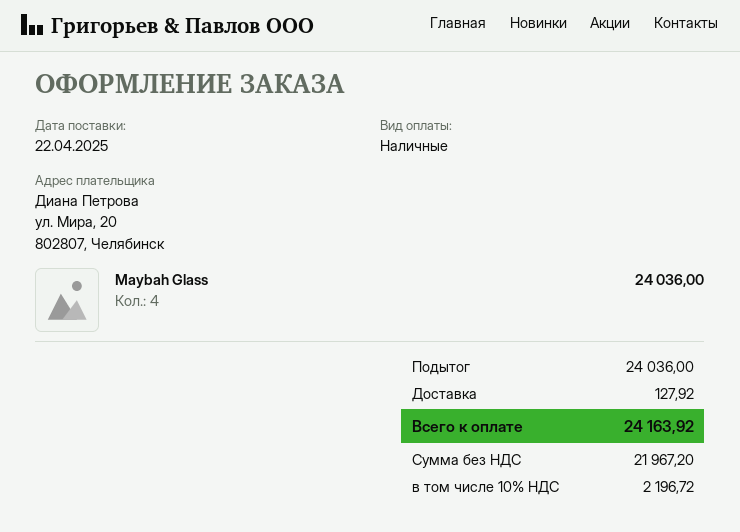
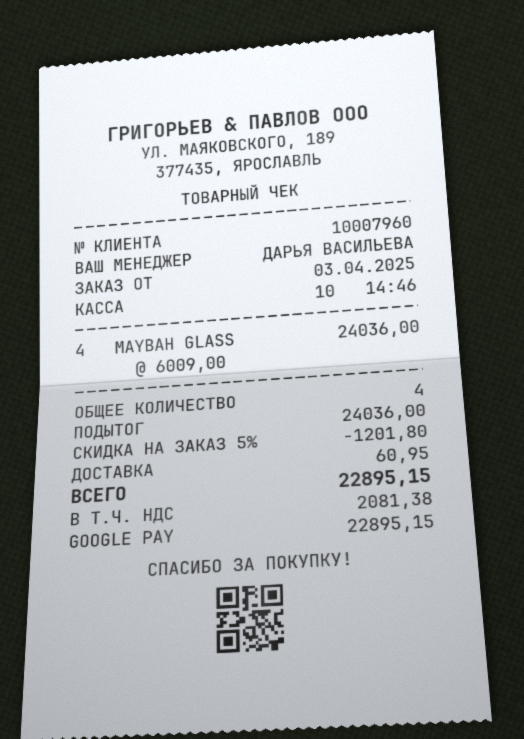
payment method: cash -> Google Pay
discount: none -> 5% = 1201.80
shipping: 127.92 -> 60.95
tax: 2196.72 -> 2081.38
total: 24163.92 -> 22895.15

